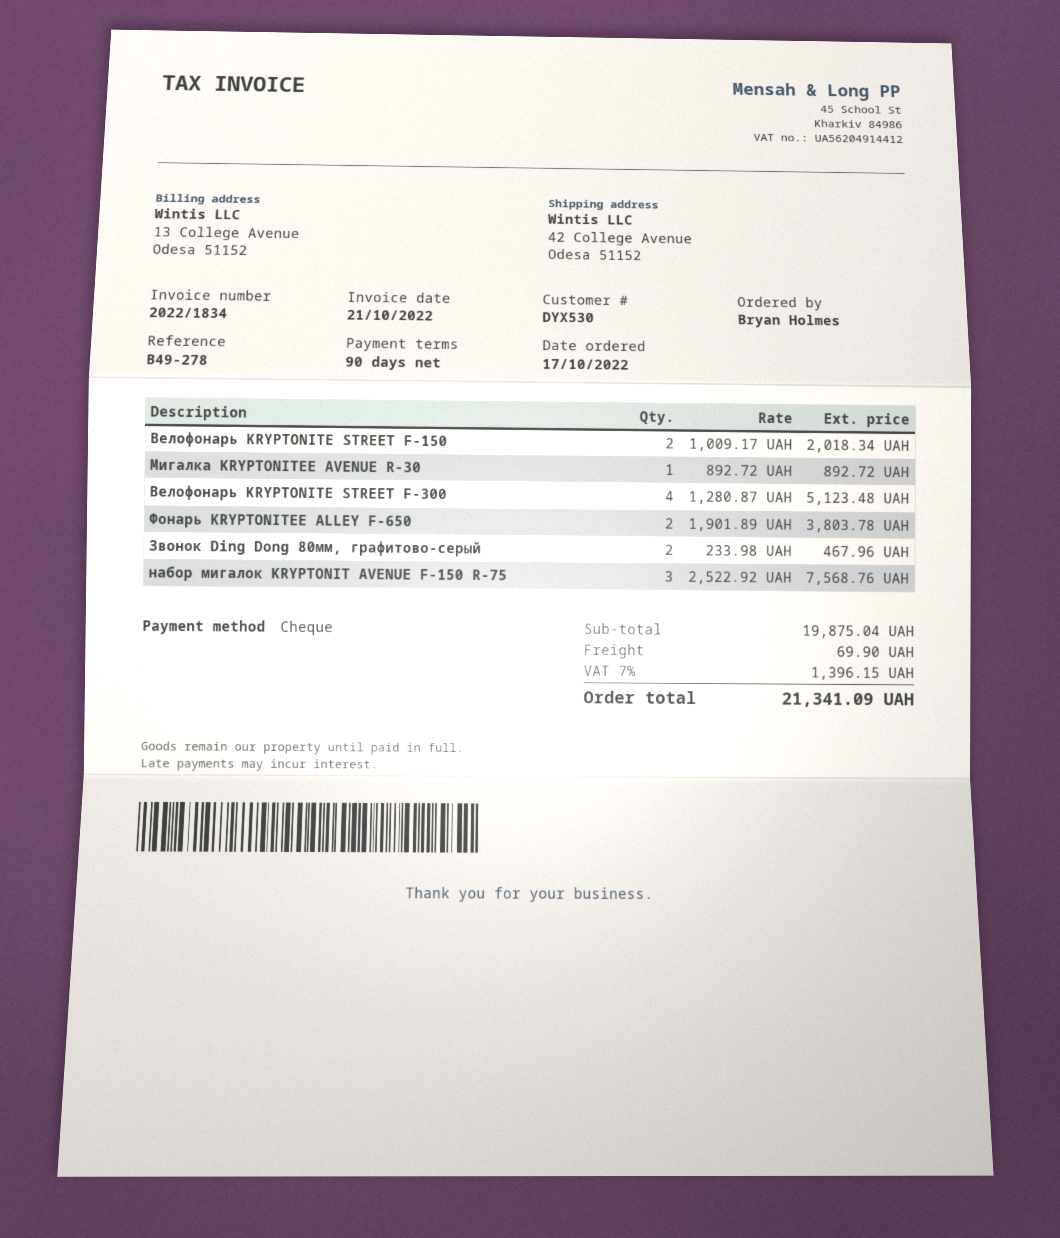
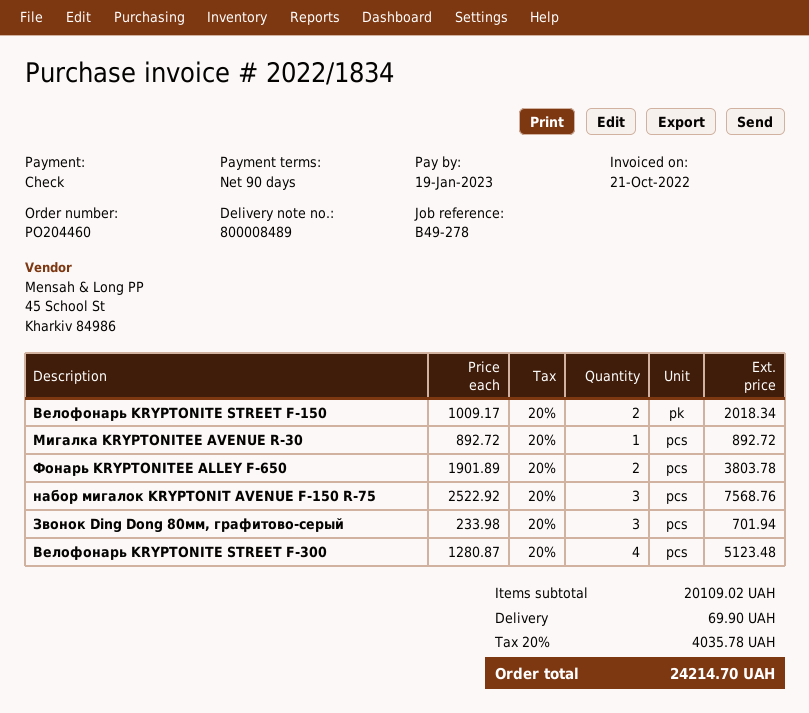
Звонок Ding Dong 80мм, графитово-серый: 2 x 233.98 = 467.96 -> 3 x 233.98 = 701.94
subtotal: 19875.04 -> 20109.02
tax: 7% = 1396.15 -> 20% = 4035.78
total: 21341.09 -> 24214.70

